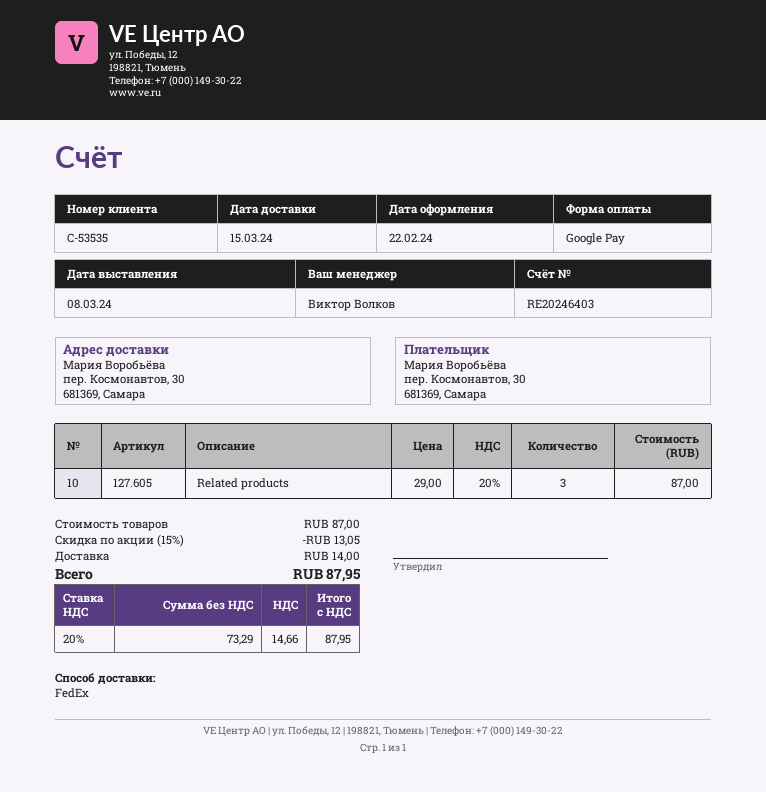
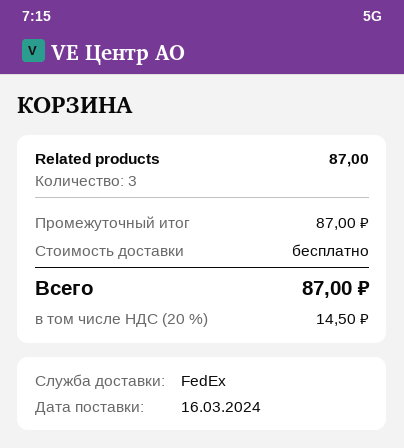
delivery date: 2024-03-15 -> 2024-03-16
discount: 15% = 13.05 -> none
shipping: 14.00 -> 0.00
tax: 20% = 14.66 -> 20% = 14.50
total: 87.95 -> 87.00

